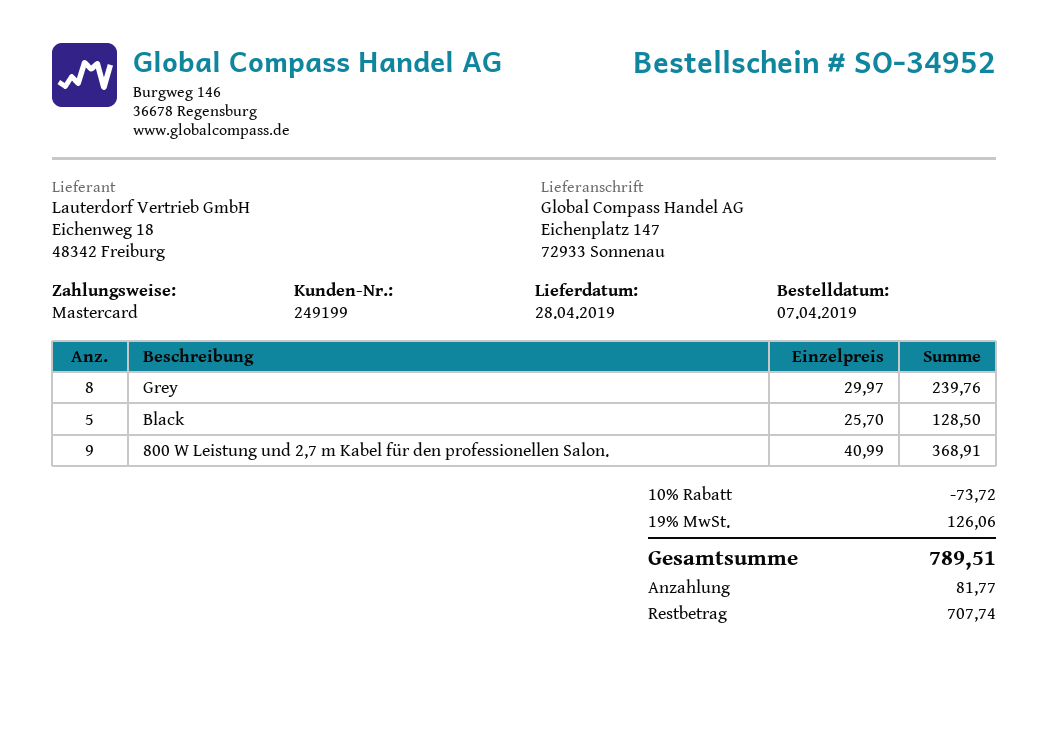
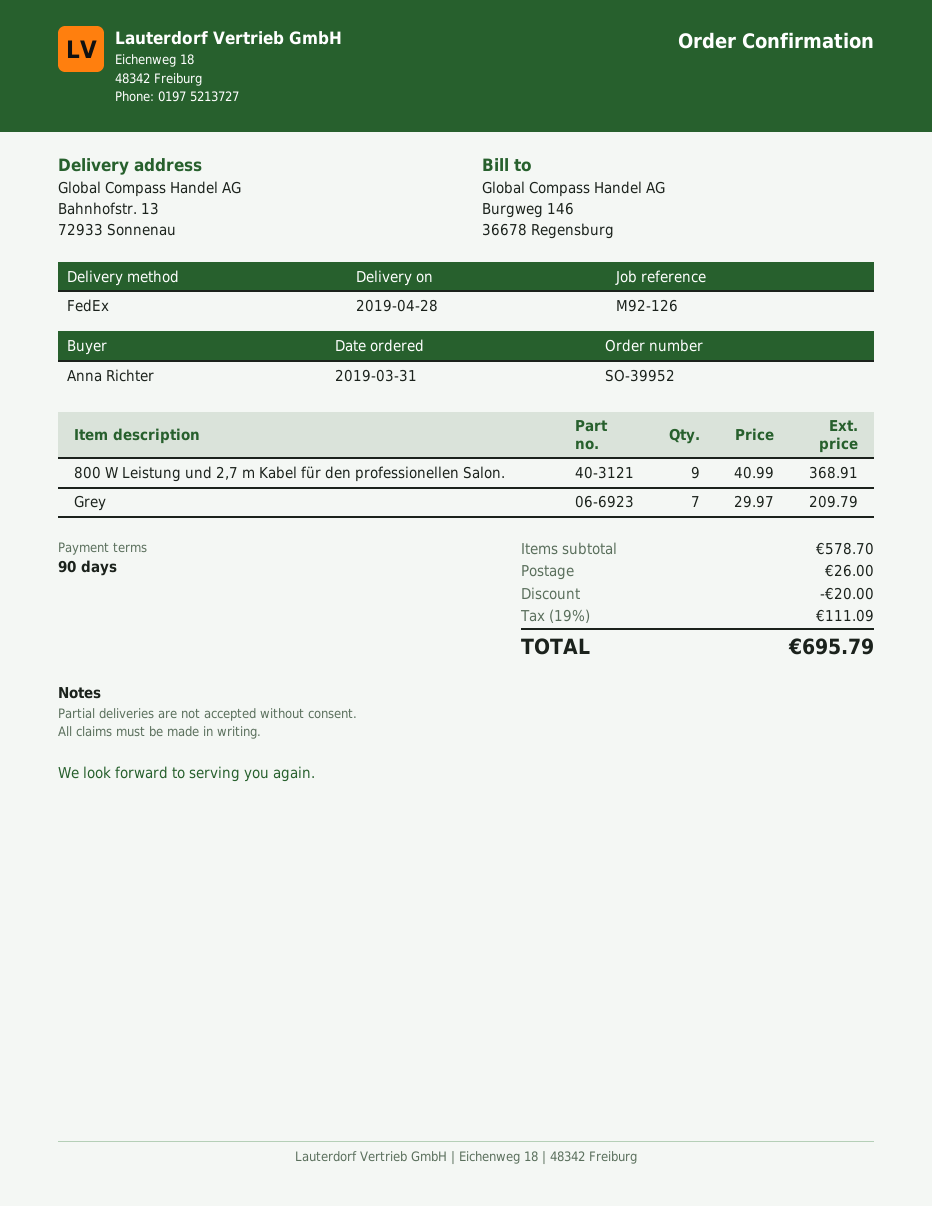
order number: SO-34952 -> SO-39952
order date: 2019-04-07 -> 2019-03-31
ship to: Eichenplatz 147, 72933 Sonnenau -> Bahnhofstr. 13, 72933 Sonnenau
Grey: 8 x 29.97 = 239.76 -> 7 x 29.97 = 209.79
Black: 5 x 25.70 = 128.50 -> none
discount: 73.72 -> 20.00
shipping: none -> 26.00
tax: 19% = 126.06 -> 19% = 111.09
total: 789.51 -> 695.79

